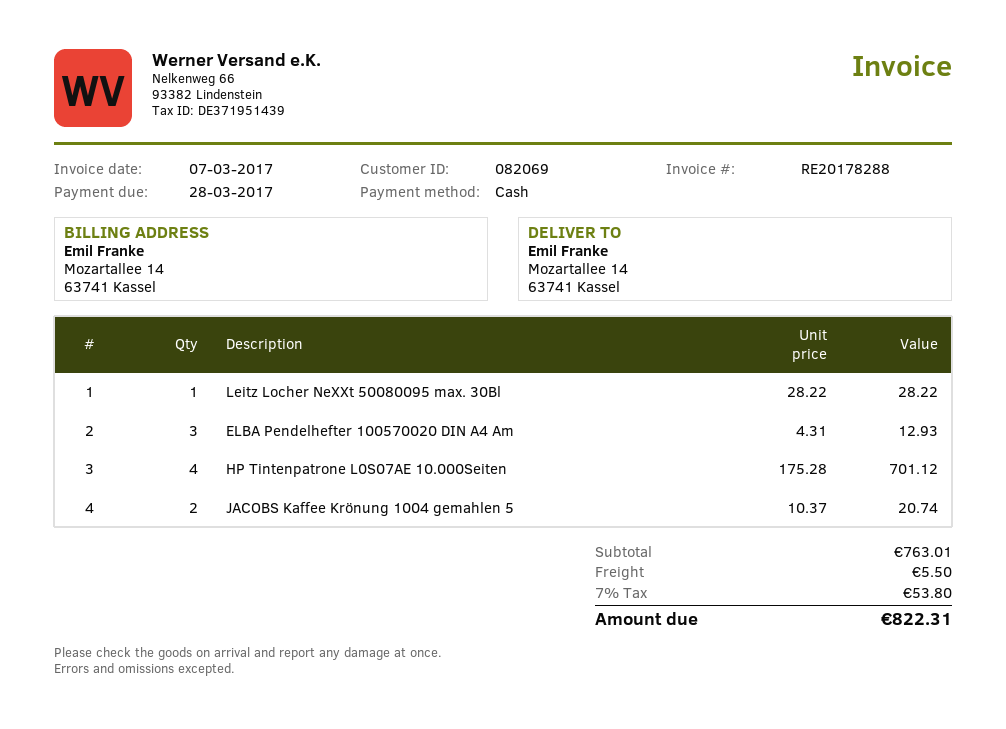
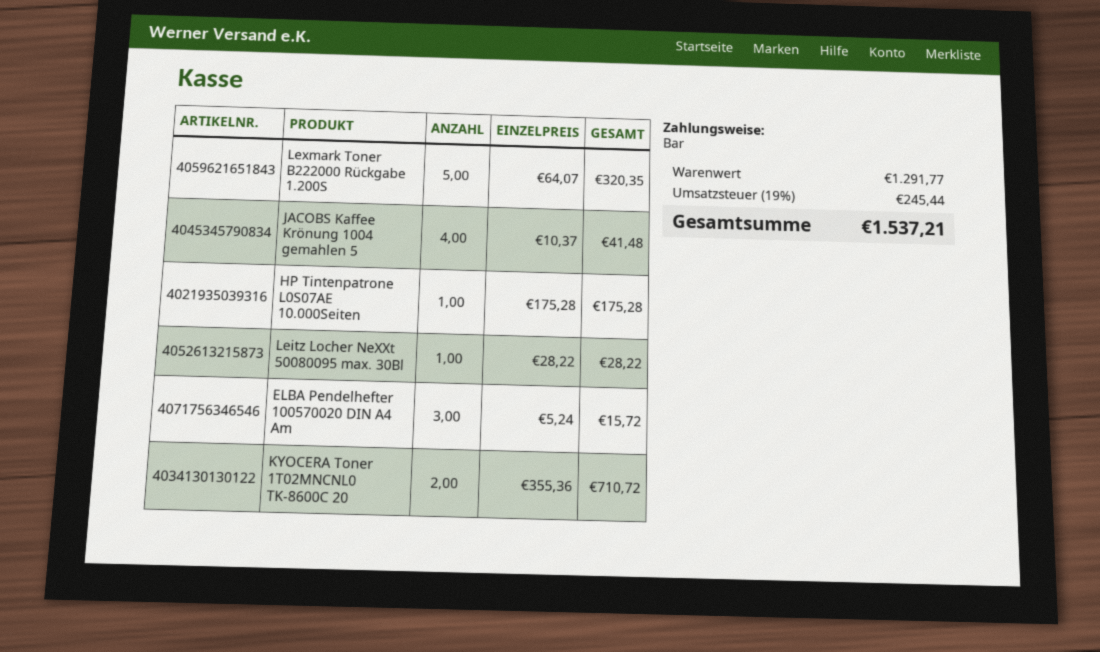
ELBA Pendelhefter 100570020 DIN A4 Am: 3 x 4.31 = 12.93 -> 3 x 5.24 = 15.72
HP Tintenpatrone L0S07AE 10.000Seiten: 4 x 175.28 = 701.12 -> 1 x 175.28 = 175.28
JACOBS Kaffee Krönung 1004 gemahlen 5: 2 x 10.37 = 20.74 -> 4 x 10.37 = 41.48
Lexmark Toner B222000 Rückgabe 1.200S: none -> 5 x 64.07 = 320.35
KYOCERA Toner 1T02MNCNL0 TK-8600C 20: none -> 2 x 355.36 = 710.72
subtotal: 763.01 -> 1291.77
shipping: 5.50 -> none
tax: 7% = 53.80 -> 19% = 245.44
total: 822.31 -> 1537.21

